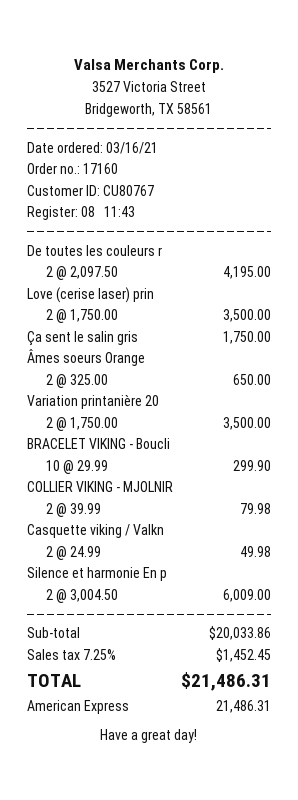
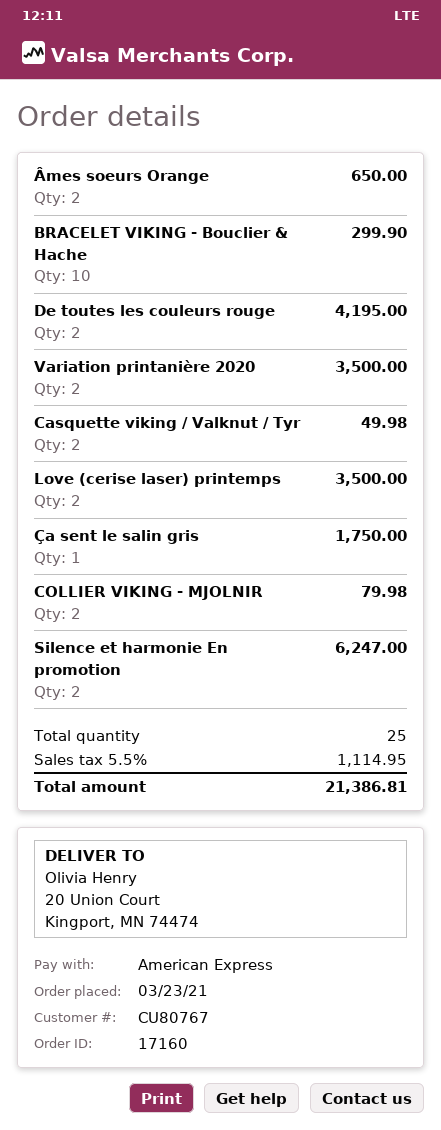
order date: 2021-03-16 -> 2021-03-23
Silence et harmonie En p: 2 for 6009.00 -> 2 for 6247.00
tax: 7.25% = 1452.45 -> 5.5% = 1114.95
total: 21486.31 -> 21386.81

